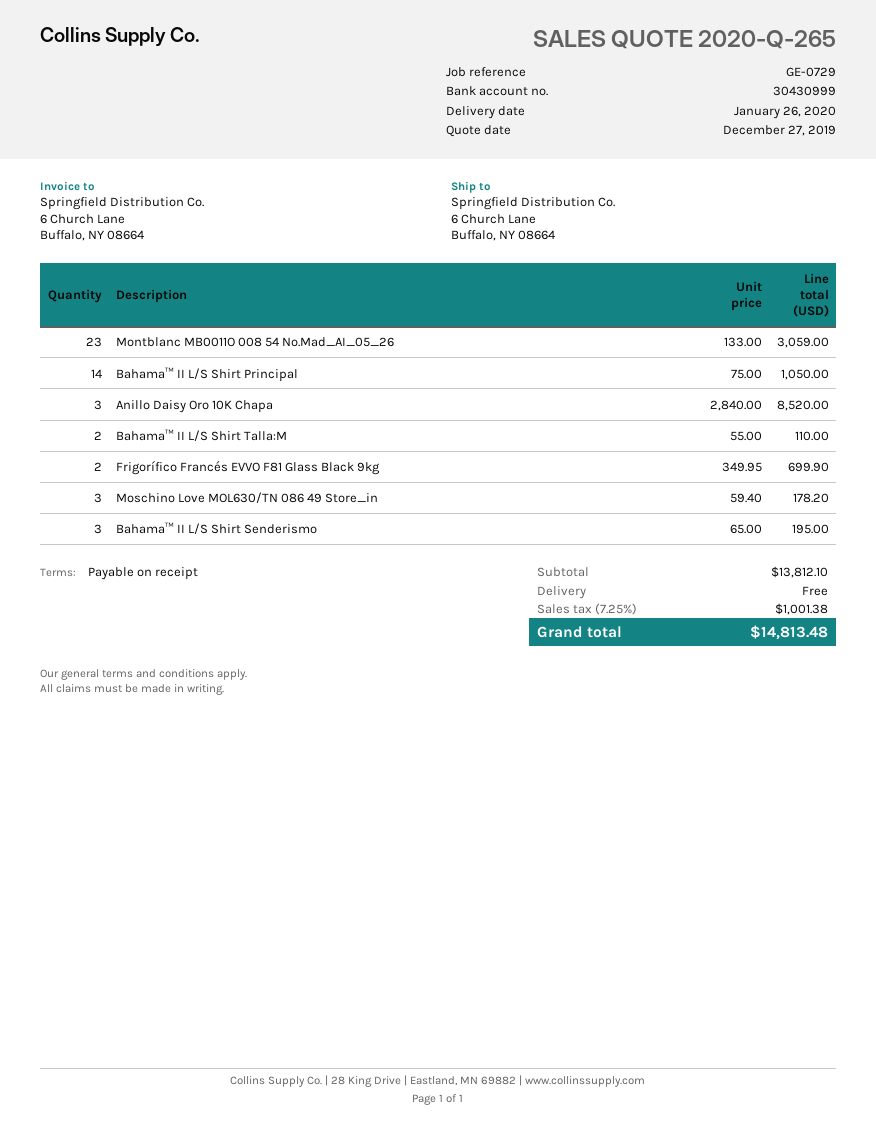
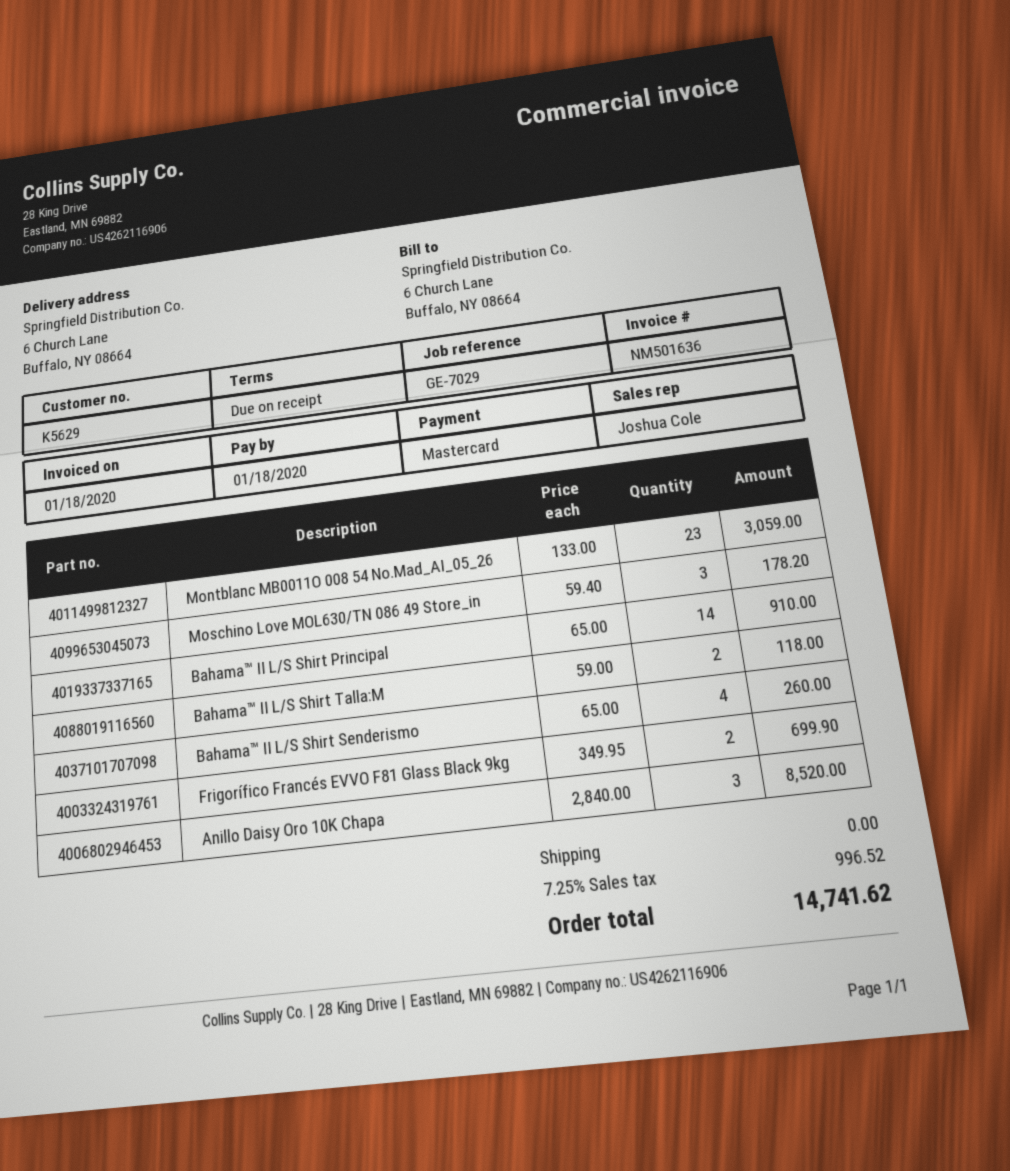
reference: GE-0729 -> GE-7029
Bahama™ II L/S Shirt Principal: 14 x 75.00 = 1050.00 -> 14 x 65.00 = 910.00
Bahama™ II L/S Shirt Talla:M: 2 x 55.00 = 110.00 -> 2 x 59.00 = 118.00
Bahama™ II L/S Shirt Senderismo: 3 x 65.00 = 195.00 -> 4 x 65.00 = 260.00
tax: 7.25% = 1001.38 -> 7.25% = 996.52
total: 14813.48 -> 14741.62

